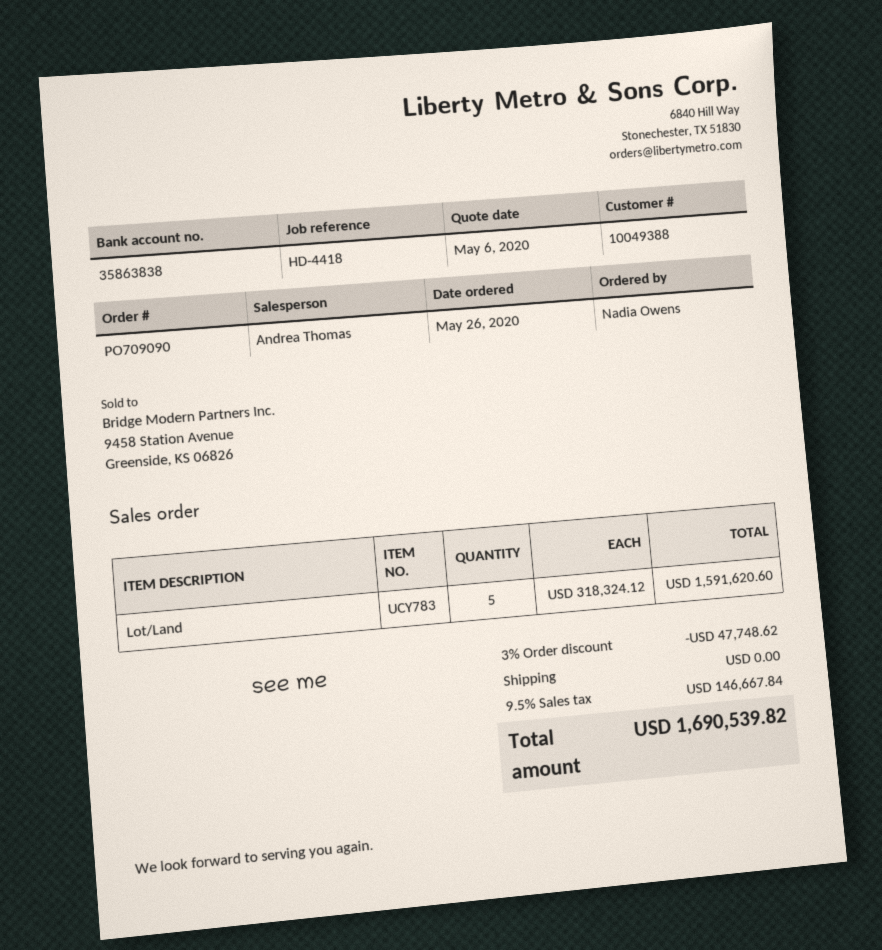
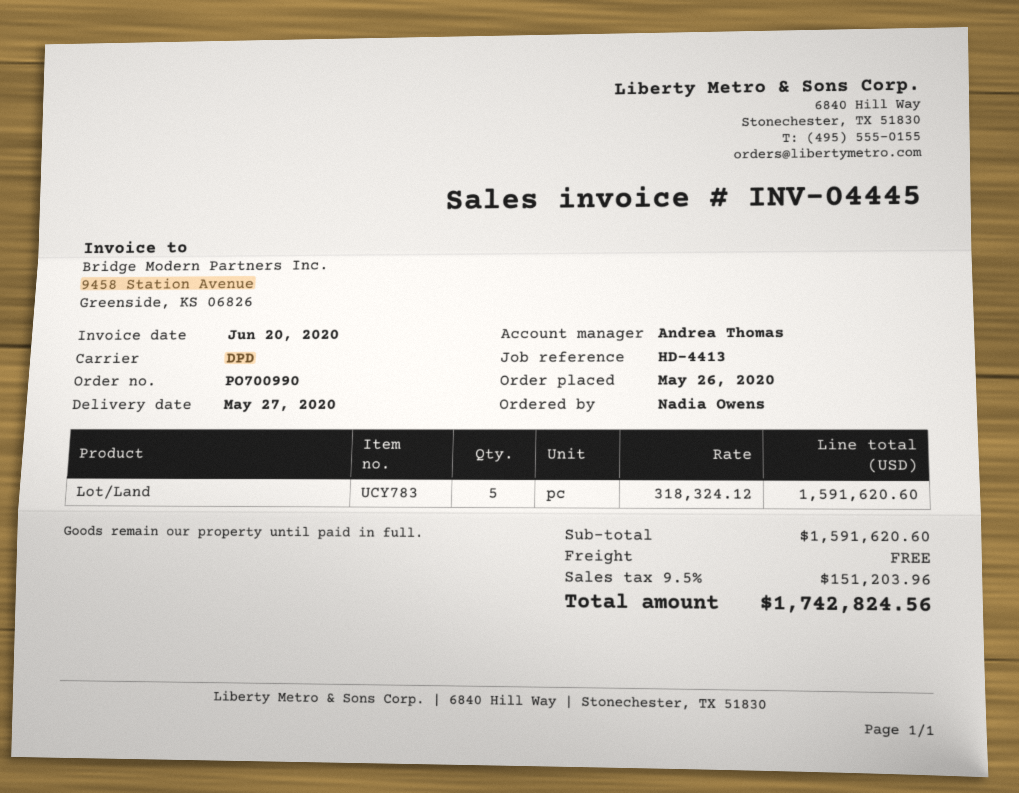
order number: PO709090 -> PO700990
reference: HD-4418 -> HD-4413
discount: 3% = 47748.62 -> none
tax: 9.5% = 146667.84 -> 9.5% = 151203.96
total: 1690539.82 -> 1742824.56

